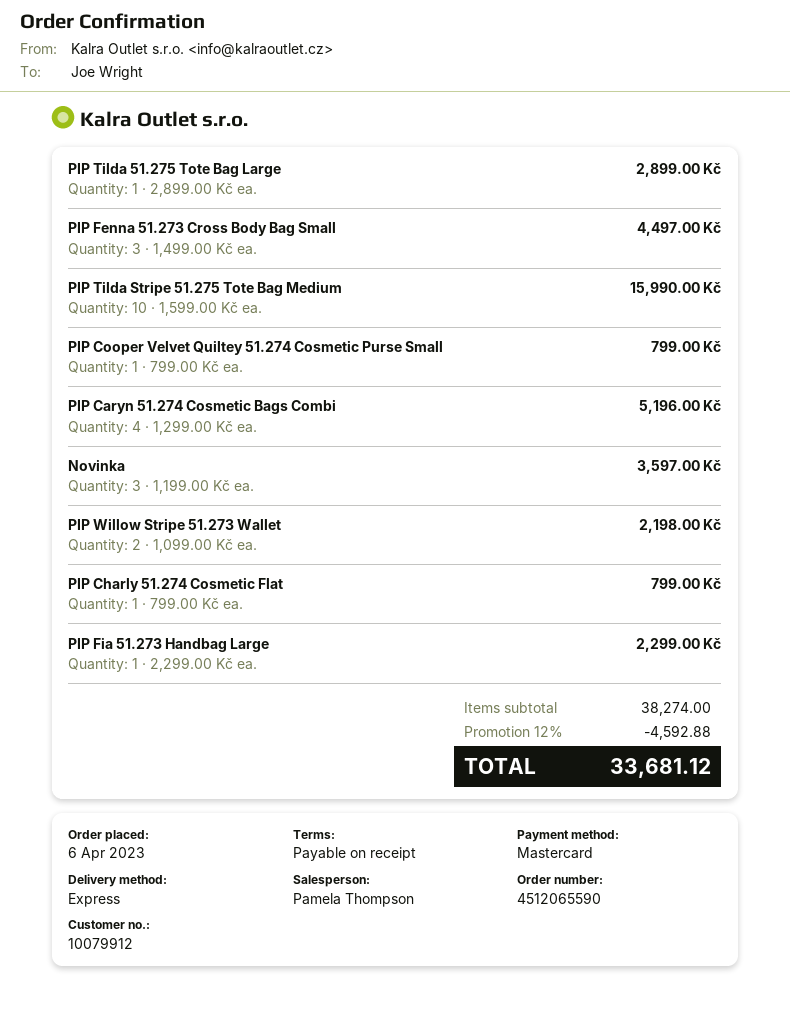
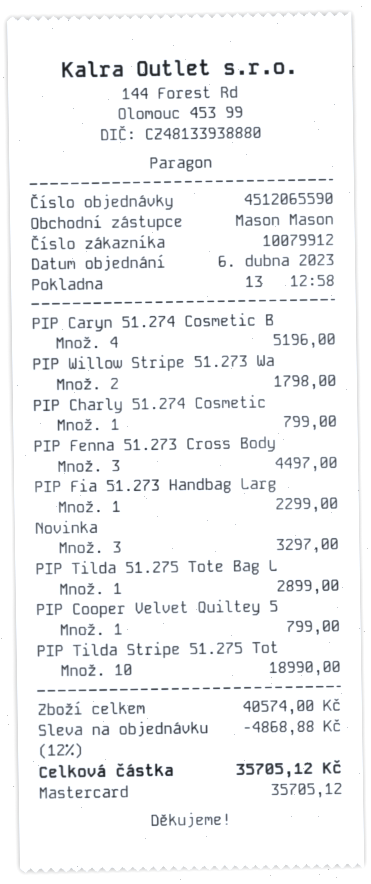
sales rep: Pamela Thompson -> Mason Mason
PIP Tilda Stripe 51.275 Tote Bag Medium: 10 for 15990.00 -> 10 for 18990.00
Novinka: 3 for 3597.00 -> 3 for 3297.00
PIP Willow Stripe 51.273 Wallet: 2 for 2198.00 -> 2 for 1798.00
subtotal: 38274.00 -> 40574.00
discount: 12% = 4592.88 -> 12% = 4868.88
total: 33681.12 -> 35705.12

